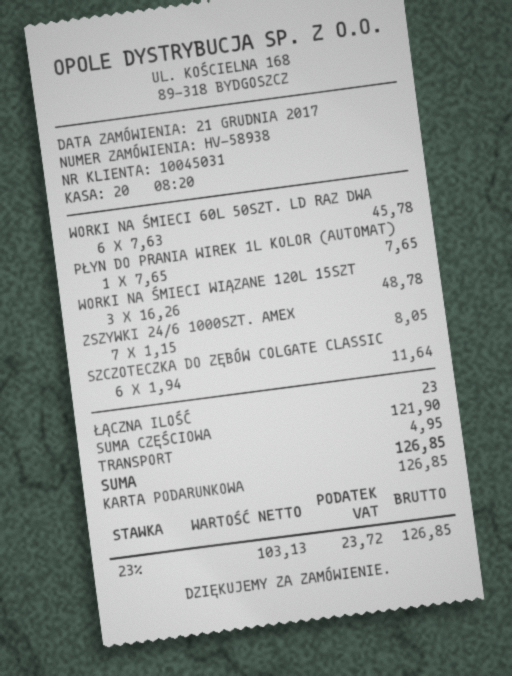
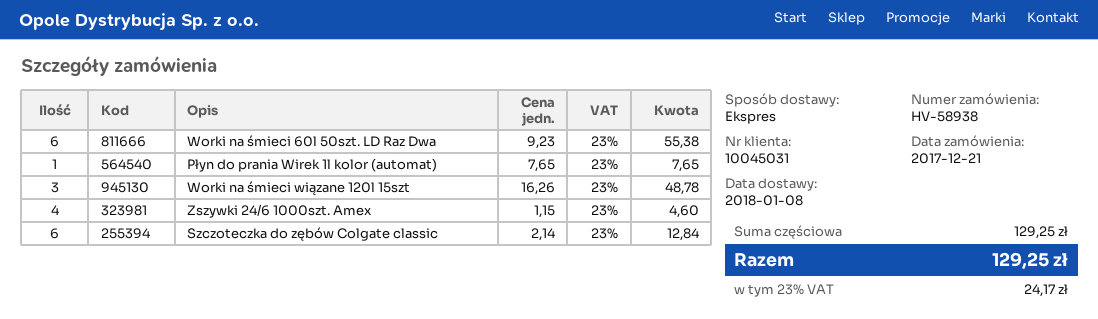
WORKI NA ŚMIECI 60L 50SZT. LD RAZ DWA: 6 x 7.63 = 45.78 -> 6 x 9.23 = 55.38
ZSZYWKI 24/6 1000SZT. AMEX: 7 x 1.15 = 8.05 -> 4 x 1.15 = 4.60
SZCZOTECZKA DO ZĘBÓW COLGATE CLASSIC: 6 x 1.94 = 11.64 -> 6 x 2.14 = 12.84
subtotal: 121.90 -> 129.25
shipping: 4.95 -> none
tax: 23% = 23.72 -> 23% = 24.17
total: 126.85 -> 129.25

